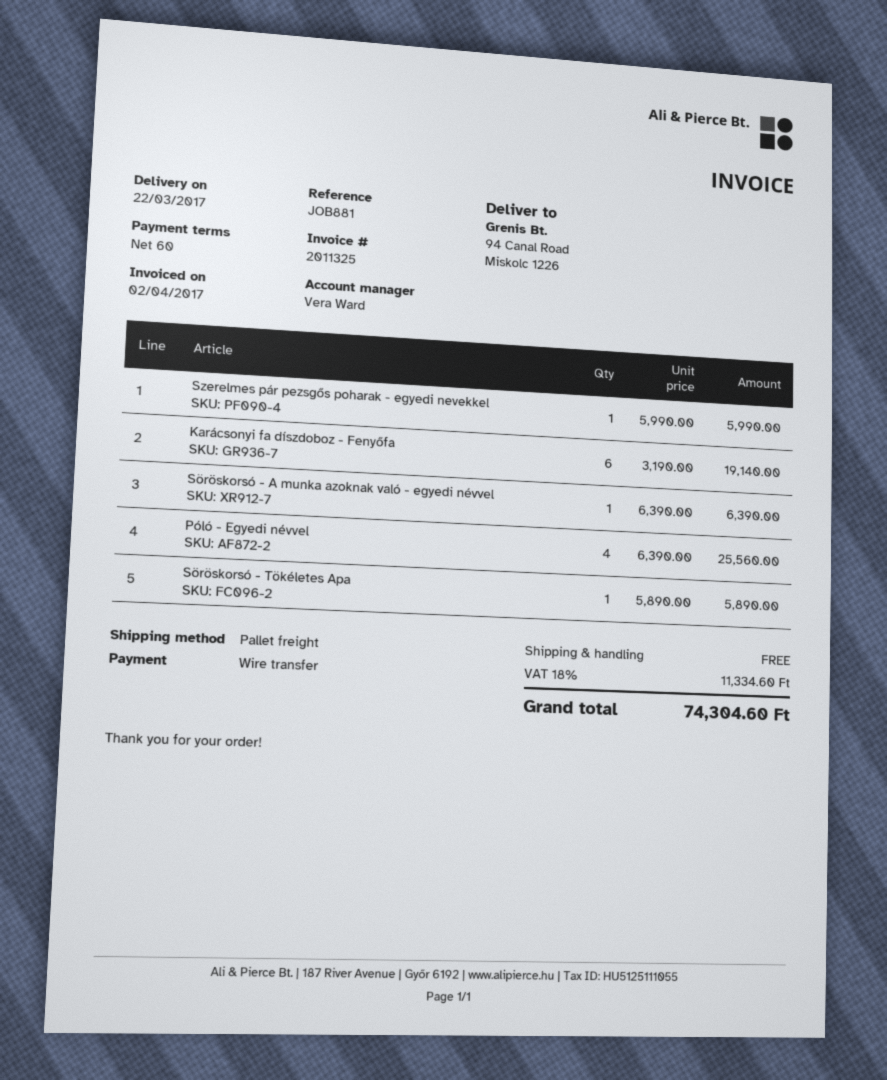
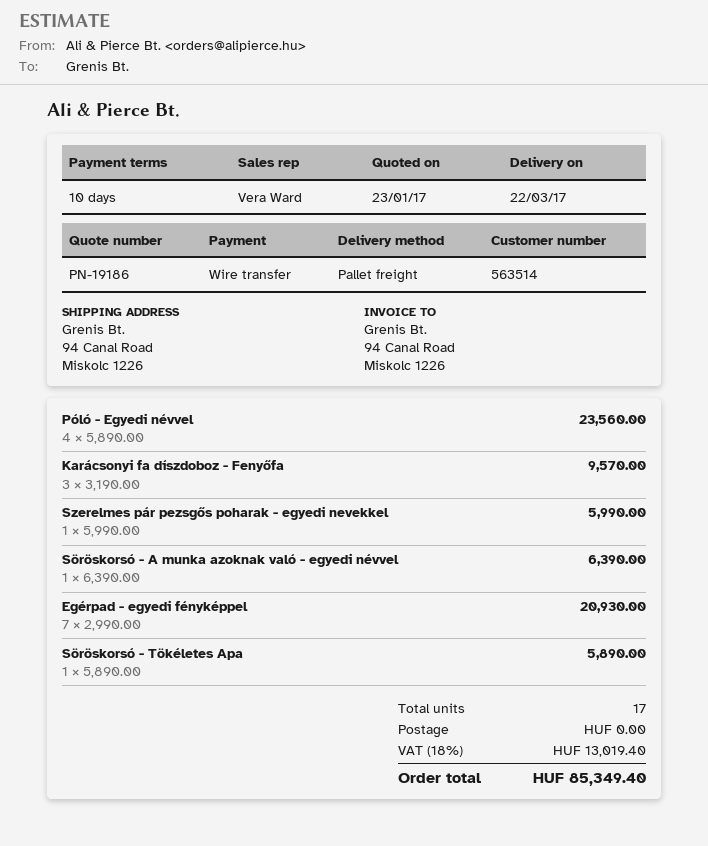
payment terms: 60 days -> 10 days
Karácsonyi fa díszdoboz - Fenyőfa: 6 x 3190.00 = 19140.00 -> 3 x 3190.00 = 9570.00
Póló - Egyedi névvel: 4 x 6390.00 = 25560.00 -> 4 x 5890.00 = 23560.00
Egérpad - egyedi fényképpel: none -> 7 x 2990.00 = 20930.00
tax: 18% = 11334.60 -> 18% = 13019.40
total: 74304.60 -> 85349.40

